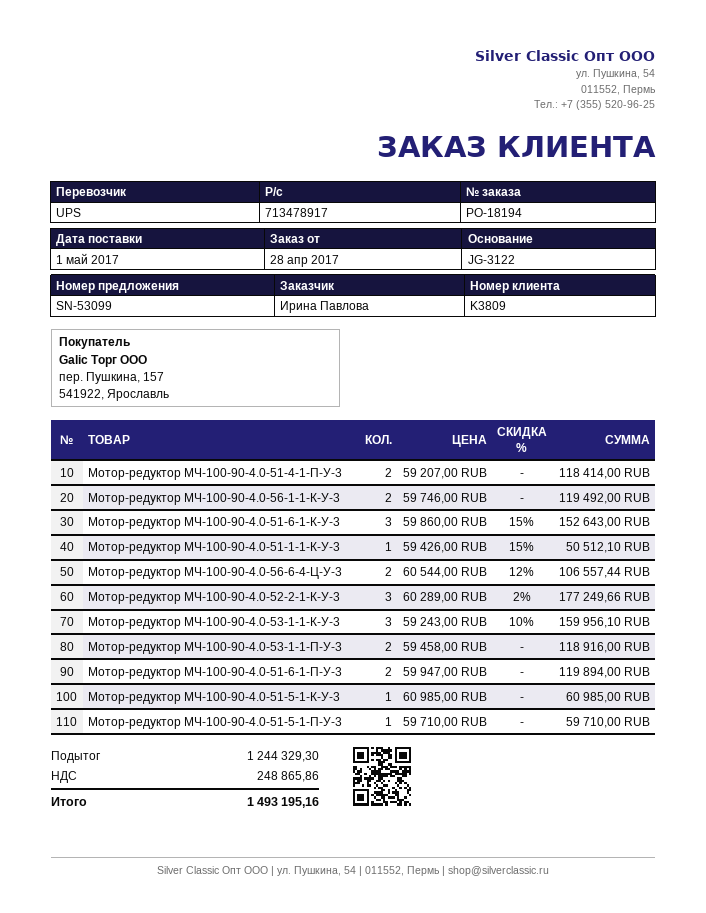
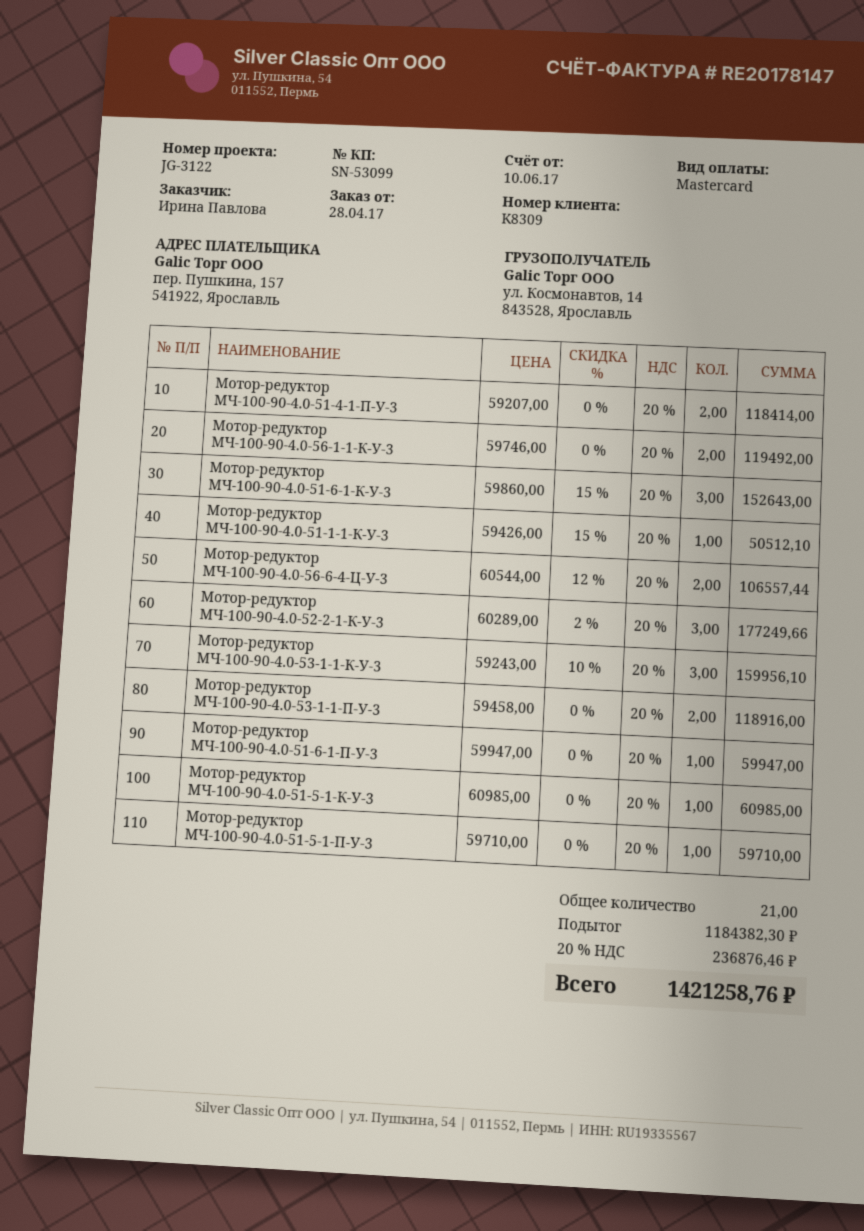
customer number: K3809 -> K8309
Мотор-редуктор МЧ-100-90-4.0-51-6-1-П-У-3: 2 x 59947.00 = 119894.00 -> 1 x 59947.00 = 59947.00
subtotal: 1244329.30 -> 1184382.30
tax: 248865.86 -> 236876.46
total: 1493195.16 -> 1421258.76

